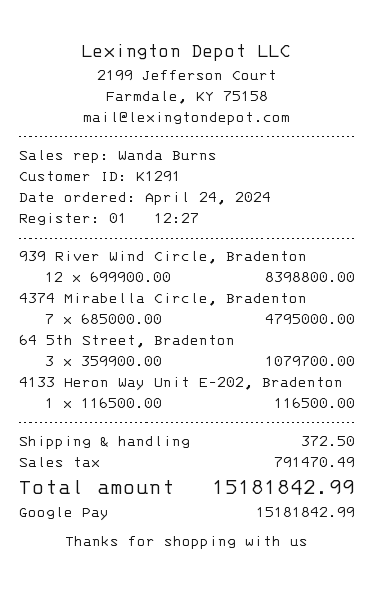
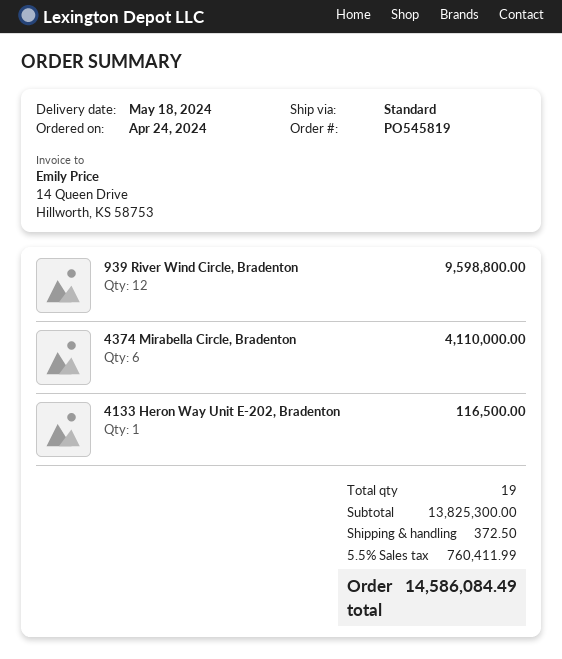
939 River Wind Circle, Bradenton: 12 for 8398800.00 -> 12 for 9598800.00
4374 Mirabella Circle, Bradenton: 7 for 4795000.00 -> 6 for 4110000.00
64 5th Street, Bradenton: 3 for 1079700.00 -> none
tax: 791470.49 -> 760411.99
total: 15181842.99 -> 14586084.49

